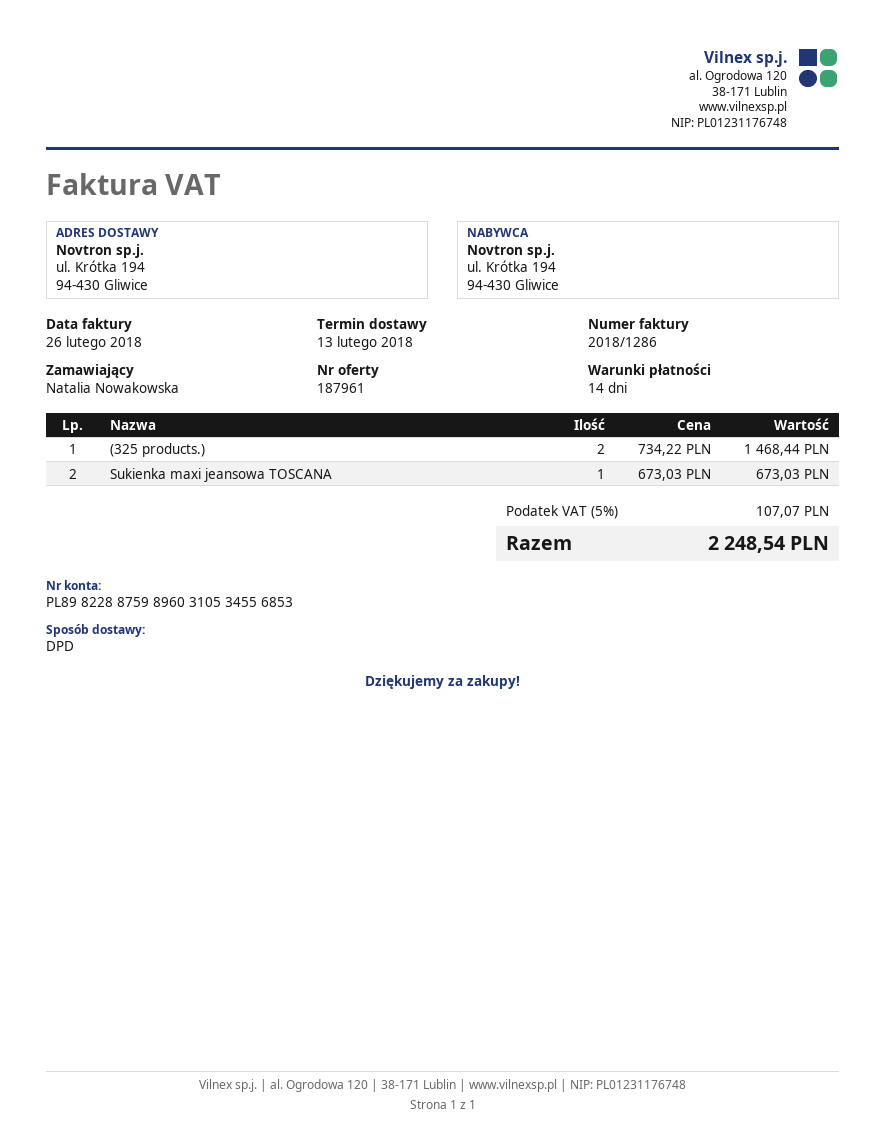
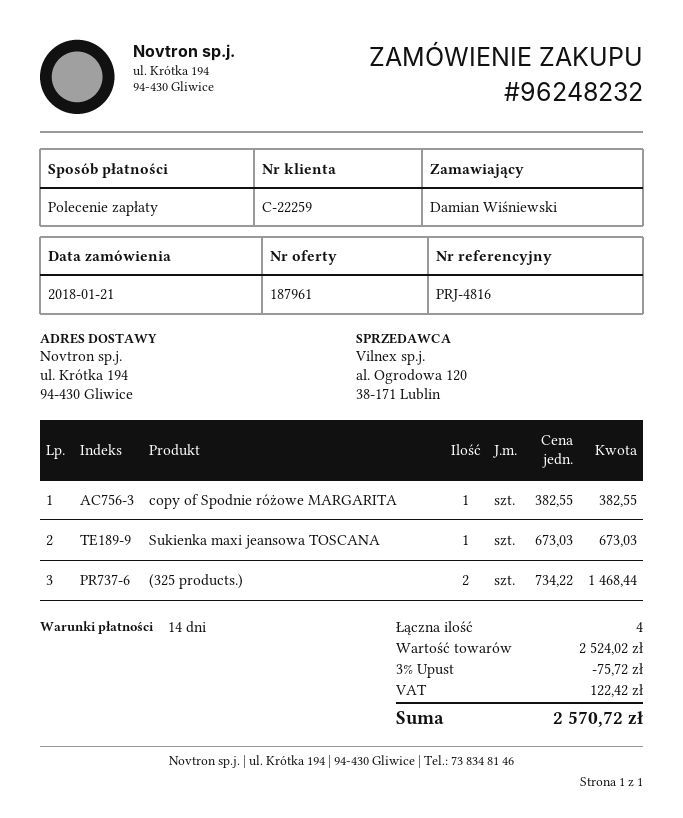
ordered by: Natalia Nowakowska -> Damian Wiśniewski
copy of Spodnie różowe MARGARITA: none -> 1 x 382.55 = 382.55
discount: none -> 3% = 75.72
tax: 107.07 -> 122.42
total: 2248.54 -> 2570.72

